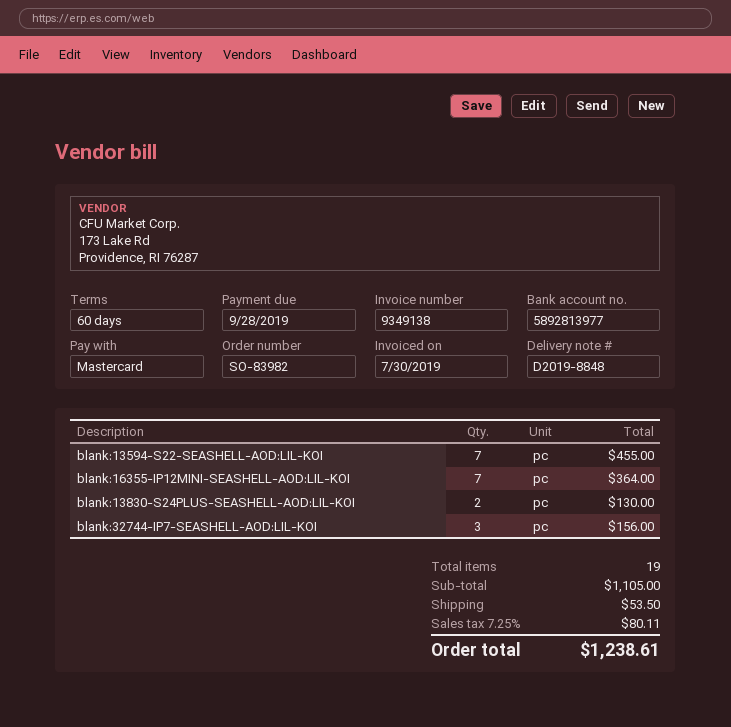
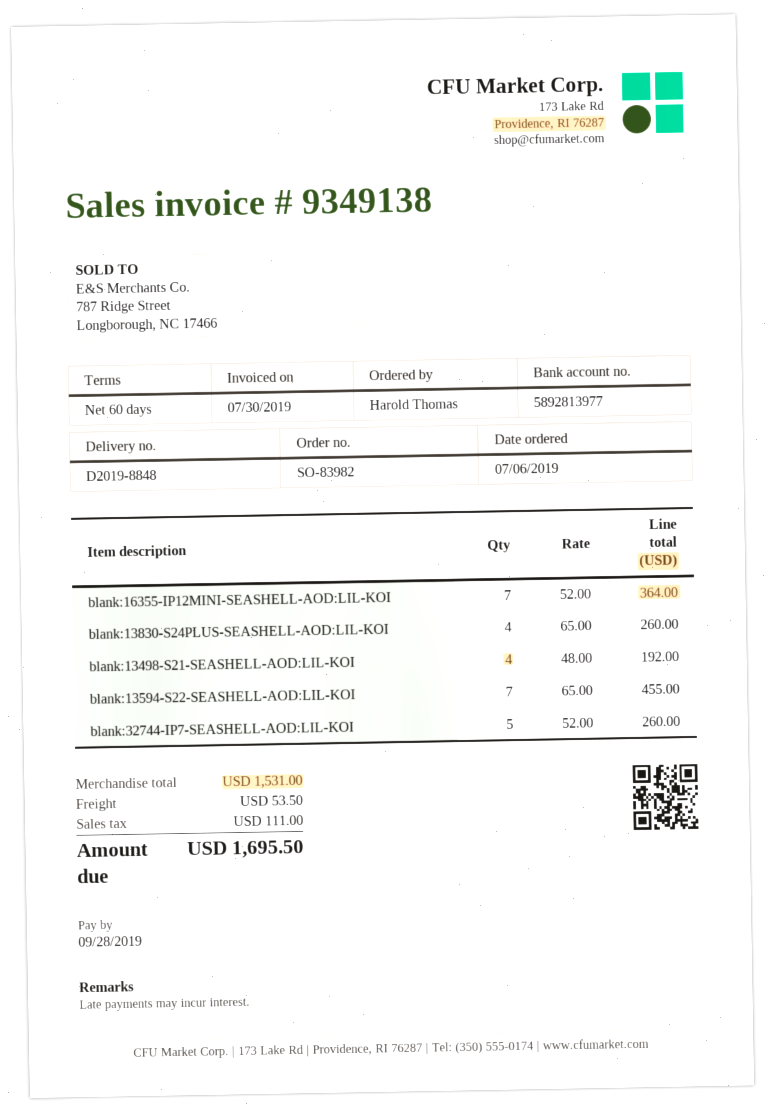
blank:13830-S24PLUS-SEASHELL-AOD:LIL-KOI: 2 for 130.00 -> 4 for 260.00
blank:32744-IP7-SEASHELL-AOD:LIL-KOI: 3 for 156.00 -> 5 for 260.00
blank:13498-S21-SEASHELL-AOD:LIL-KOI: none -> 4 for 192.00
subtotal: 1105.00 -> 1531.00
tax: 80.11 -> 111.00
total: 1238.61 -> 1695.50

